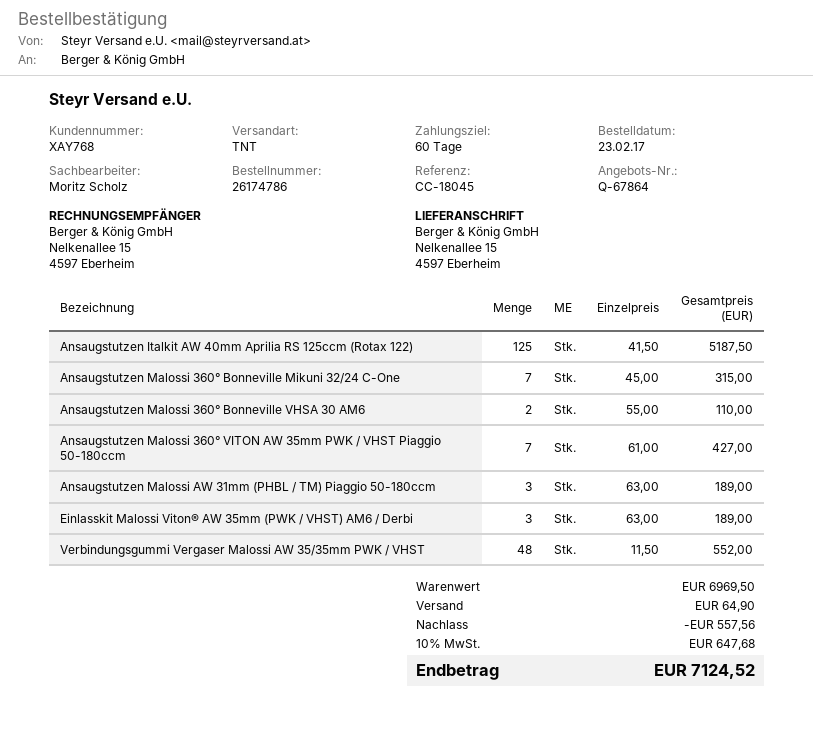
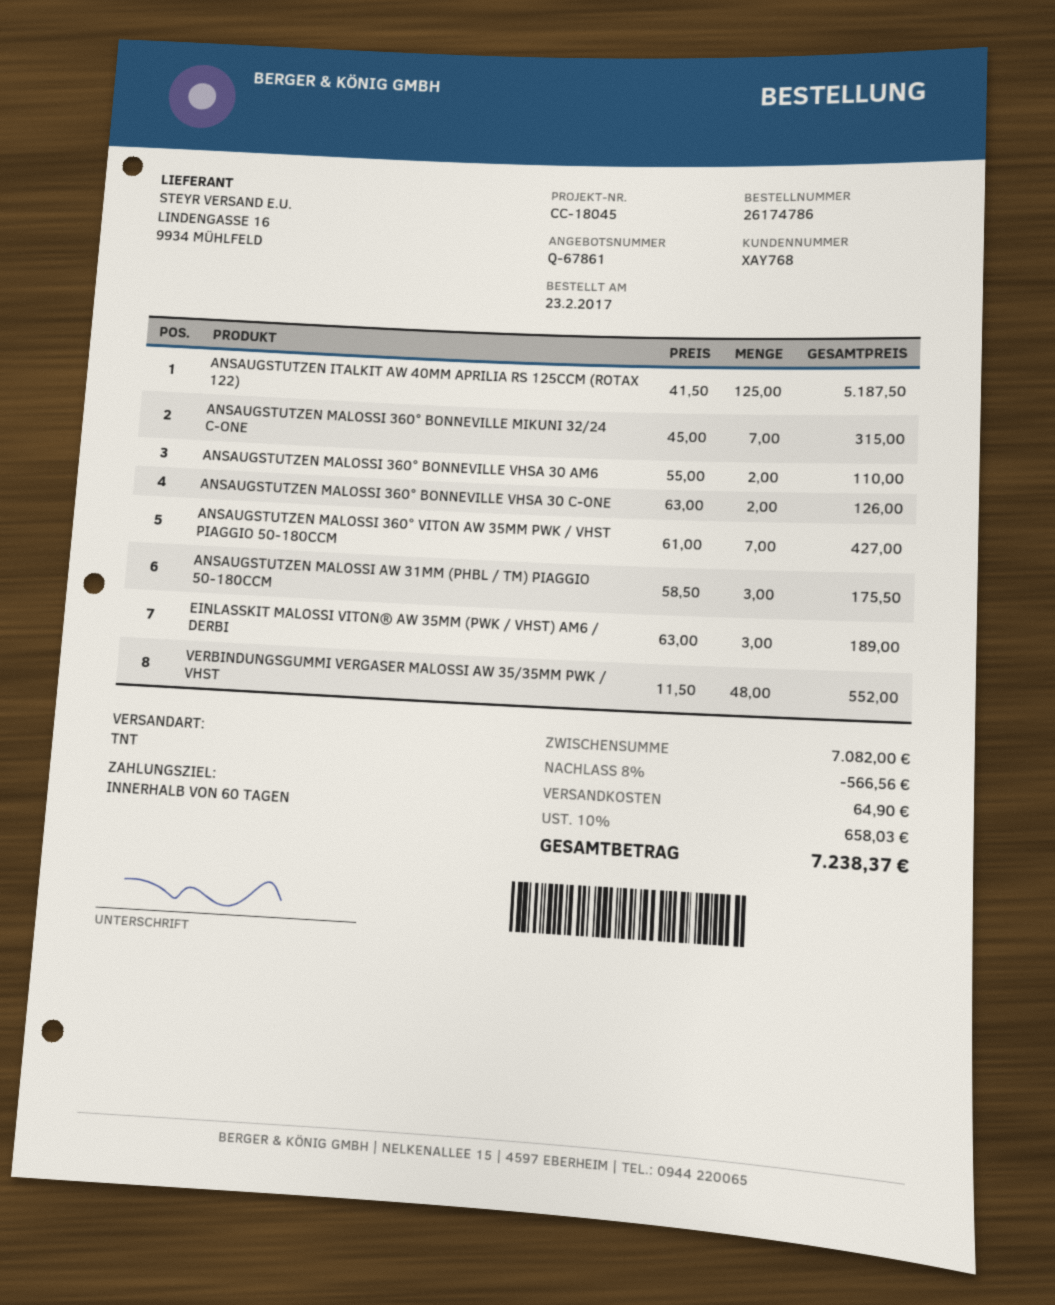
quote number: Q-67864 -> Q-67861
Ansaugstutzen Malossi AW 31mm (PHBL / TM) Piaggio 50-180ccm: 3 x 63.00 = 189.00 -> 3 x 58.50 = 175.50
ANSAUGSTUTZEN MALOSSI 360° BONNEVILLE VHSA 30 C-ONE: none -> 2 x 63.00 = 126.00
subtotal: 6969.50 -> 7082.00
discount: 557.56 -> 566.56
tax: 10% = 647.68 -> 10% = 658.03
total: 7124.52 -> 7238.37

